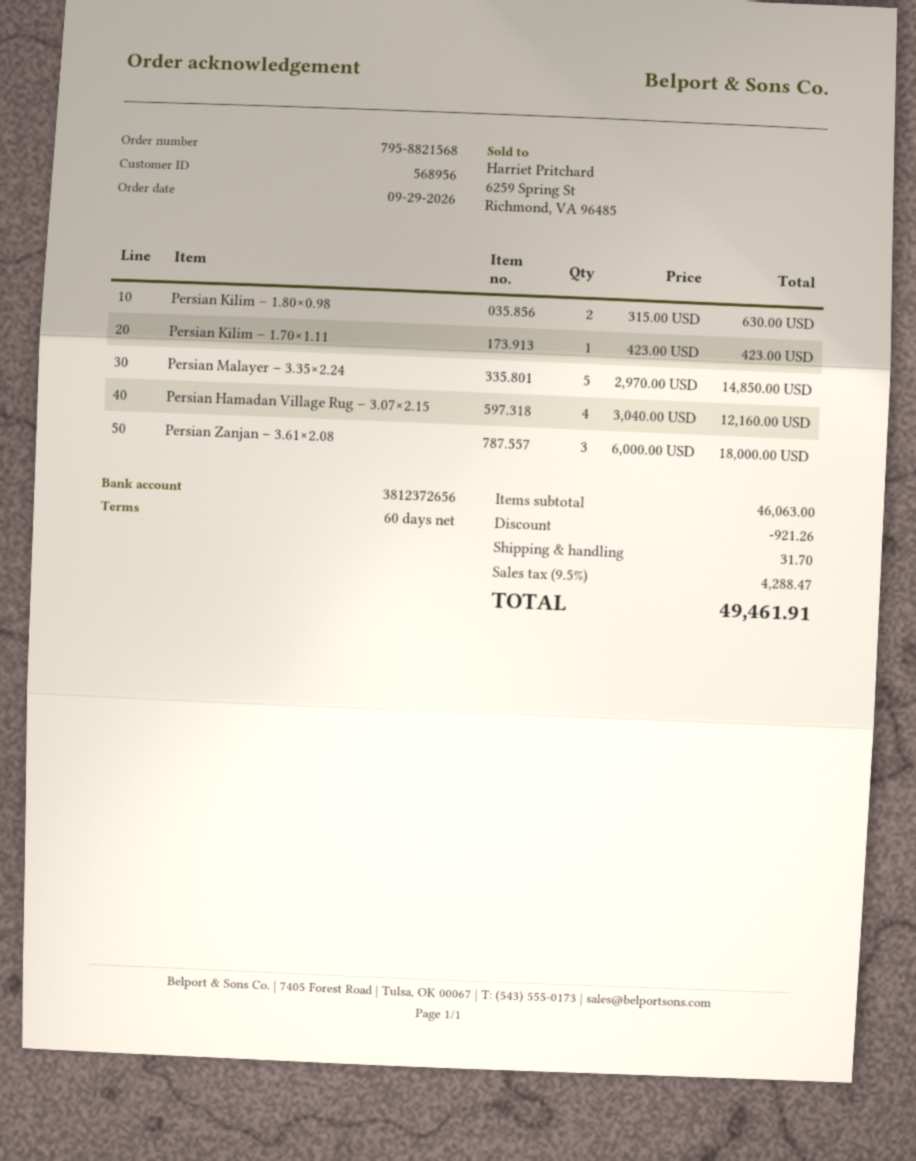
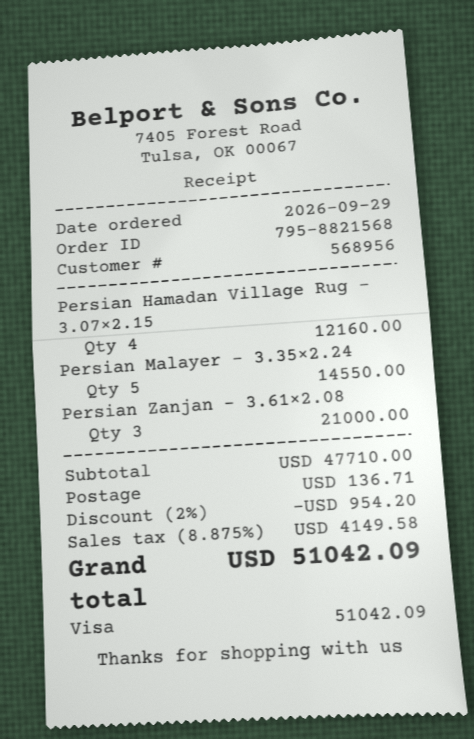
Persian Kilim – 1.80×0.98: 2 for 630.00 -> none
Persian Kilim – 1.70×1.11: 1 for 423.00 -> none
Persian Malayer – 3.35×2.24: 5 for 14850.00 -> 5 for 14550.00
Persian Zanjan – 3.61×2.08: 3 for 18000.00 -> 3 for 21000.00
subtotal: 46063.00 -> 47710.00
discount: 921.26 -> 954.20
shipping: 31.70 -> 136.71
tax: 9.5% = 4288.47 -> 8.875% = 4149.58
total: 49461.91 -> 51042.09

